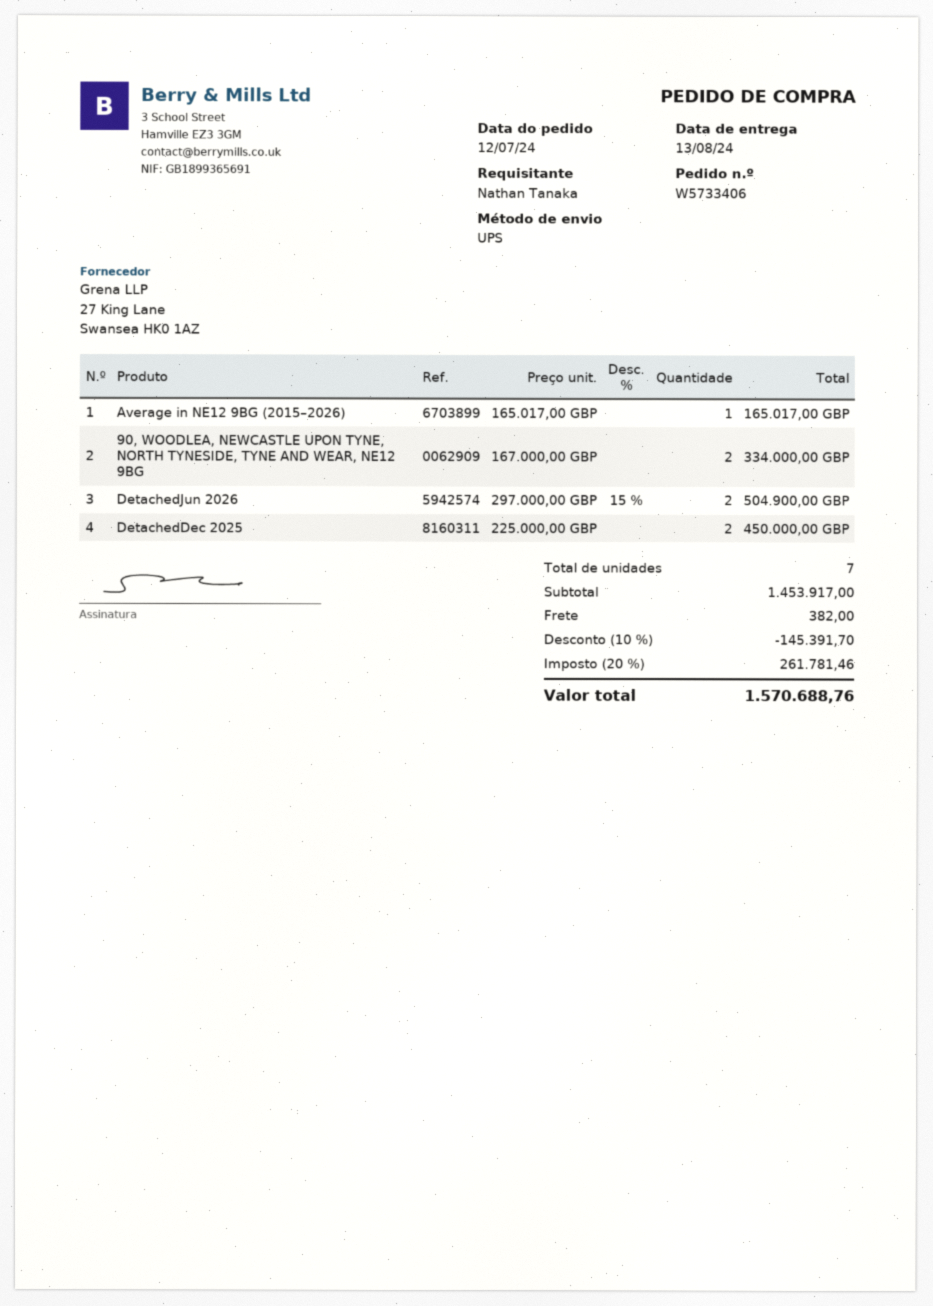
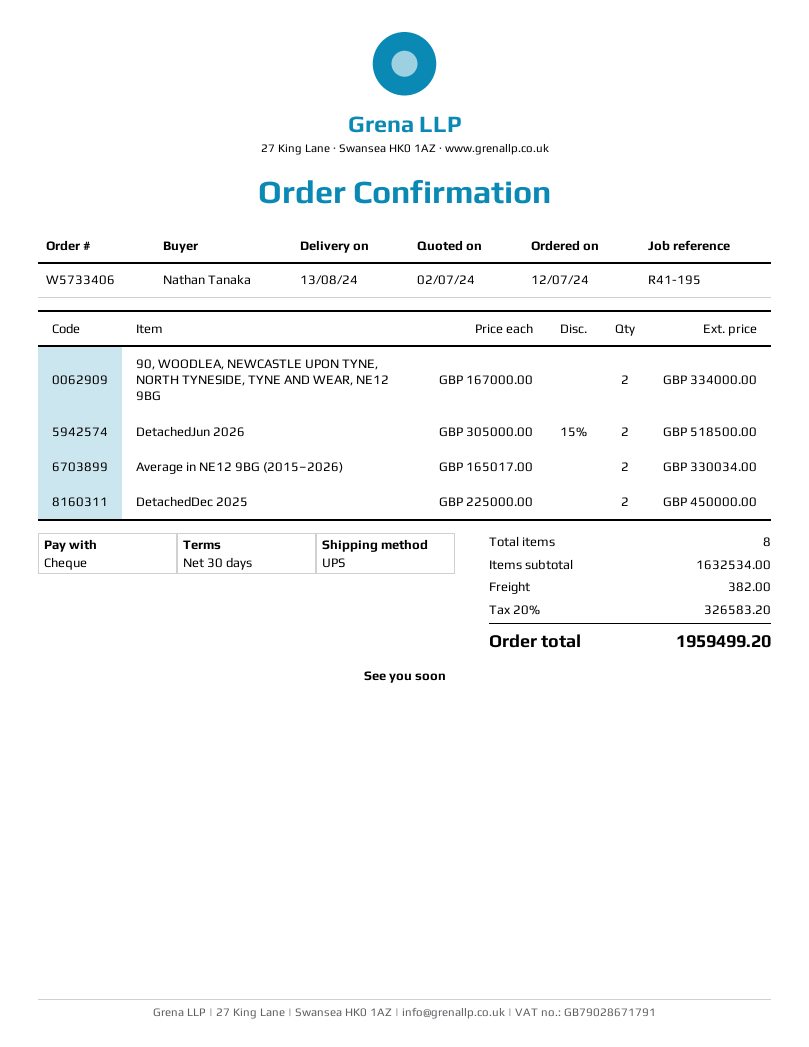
Average in NE12 9BG (2015–2026): 1 x 165017.00 = 165017.00 -> 2 x 165017.00 = 330034.00
DetachedJun 2026: 2 x 297000.00 - 15% = 504900.00 -> 2 x 305000.00 - 15% = 518500.00
total quantity: 7 -> 8
subtotal: 1453917.00 -> 1632534.00
discount: 10% = 145391.70 -> none
tax: 20% = 261781.46 -> 20% = 326583.20
total: 1570688.76 -> 1959499.20

